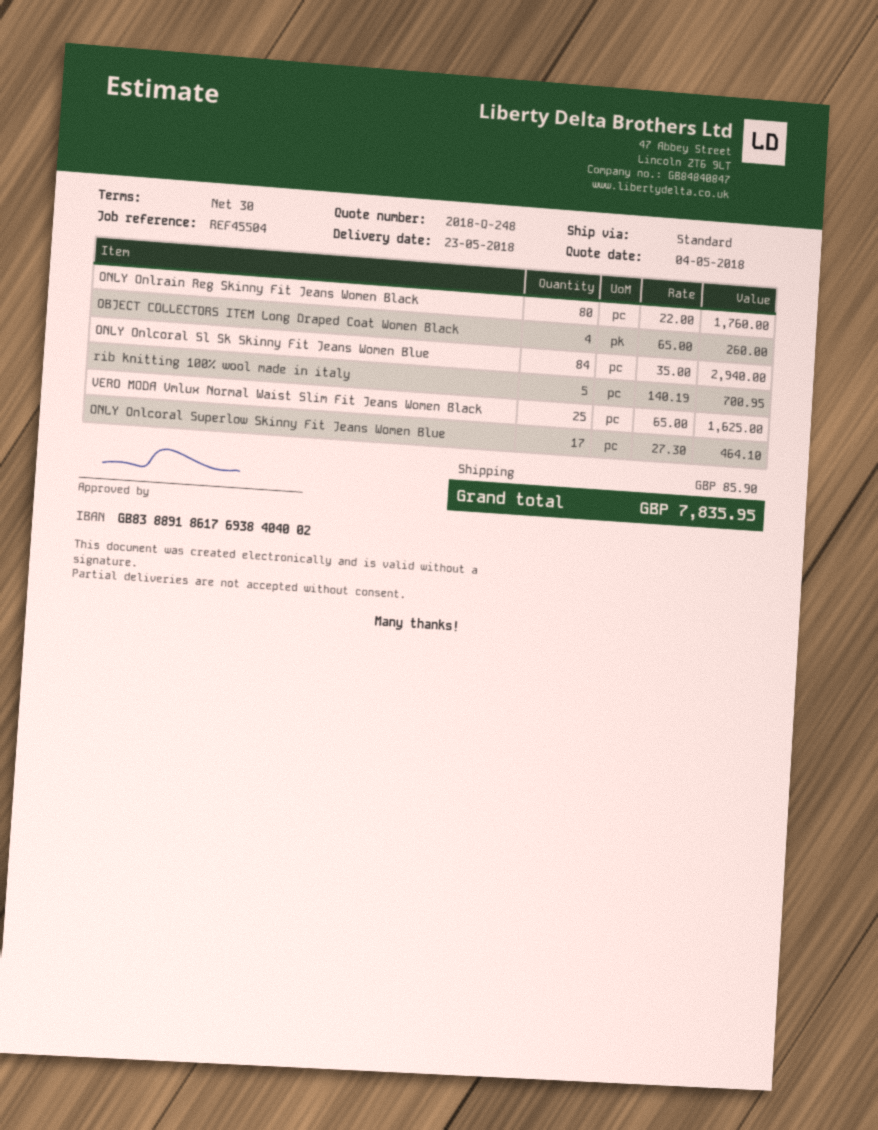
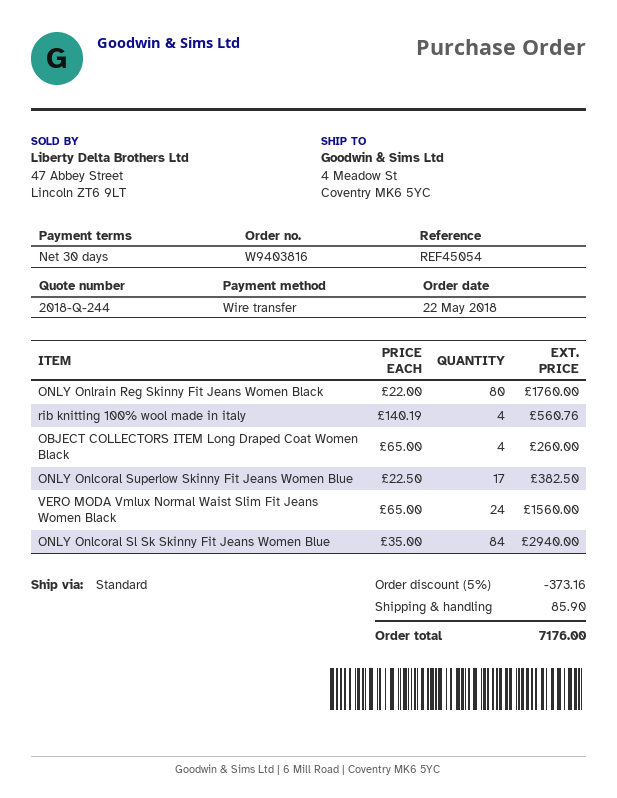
quote number: 2018-Q-248 -> 2018-Q-244
reference: REF45504 -> REF45054
rib knitting 100% wool made in italy: 5 x 140.19 = 700.95 -> 4 x 140.19 = 560.76
VERO MODA Vmlux Normal Waist Slim Fit Jeans Women Black: 25 x 65.00 = 1625.00 -> 24 x 65.00 = 1560.00
ONLY Onlcoral Superlow Skinny Fit Jeans Women Blue: 17 x 27.30 = 464.10 -> 17 x 22.50 = 382.50
discount: none -> 5% = 373.16
total: 7835.95 -> 7176.00

